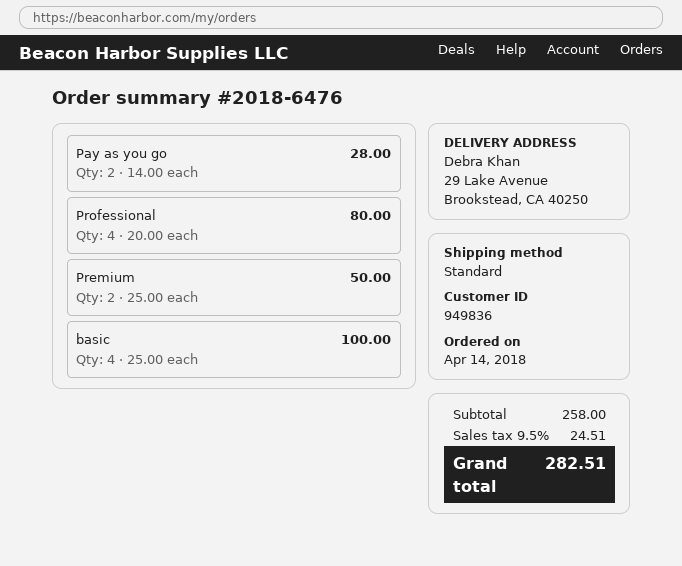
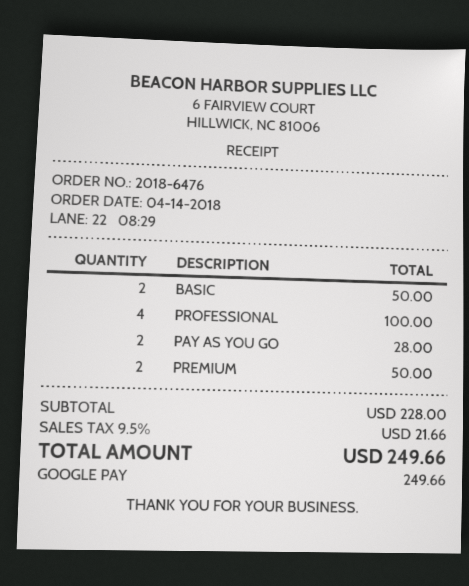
Professional: 4 for 80.00 -> 4 for 100.00
basic: 4 for 100.00 -> 2 for 50.00
subtotal: 258.00 -> 228.00
tax: 9.5% = 24.51 -> 9.5% = 21.66
total: 282.51 -> 249.66

